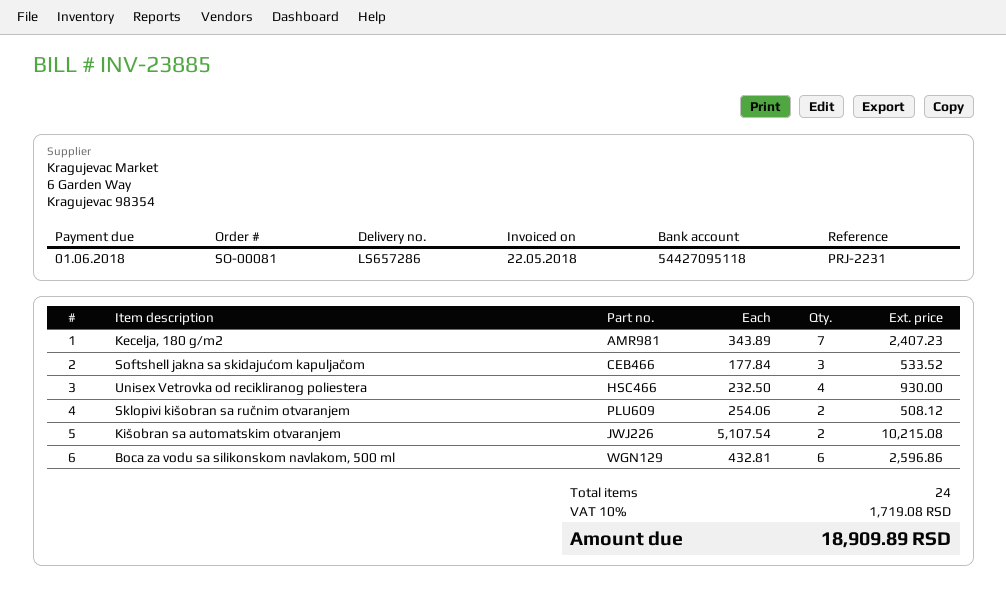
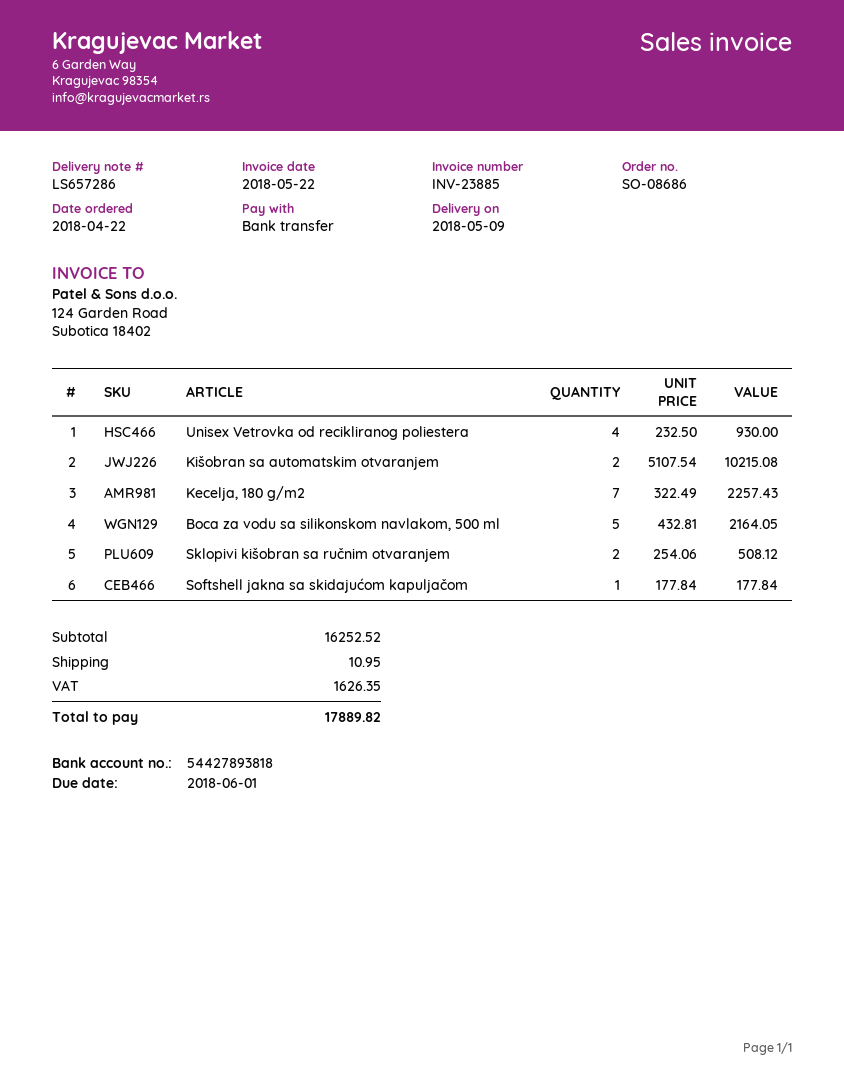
order number: SO-00081 -> SO-08686
bank account: 54427095118 -> 54427893818
Kecelja, 180 g/m2: 7 x 343.89 = 2407.23 -> 7 x 322.49 = 2257.43
Softshell jakna sa skidajućom kapuljačom: 3 x 177.84 = 533.52 -> 1 x 177.84 = 177.84
Boca za vodu sa silikonskom navlakom, 500 ml: 6 x 432.81 = 2596.86 -> 5 x 432.81 = 2164.05
shipping: none -> 10.95
tax: 1719.08 -> 1626.35
total: 18909.89 -> 17889.82

